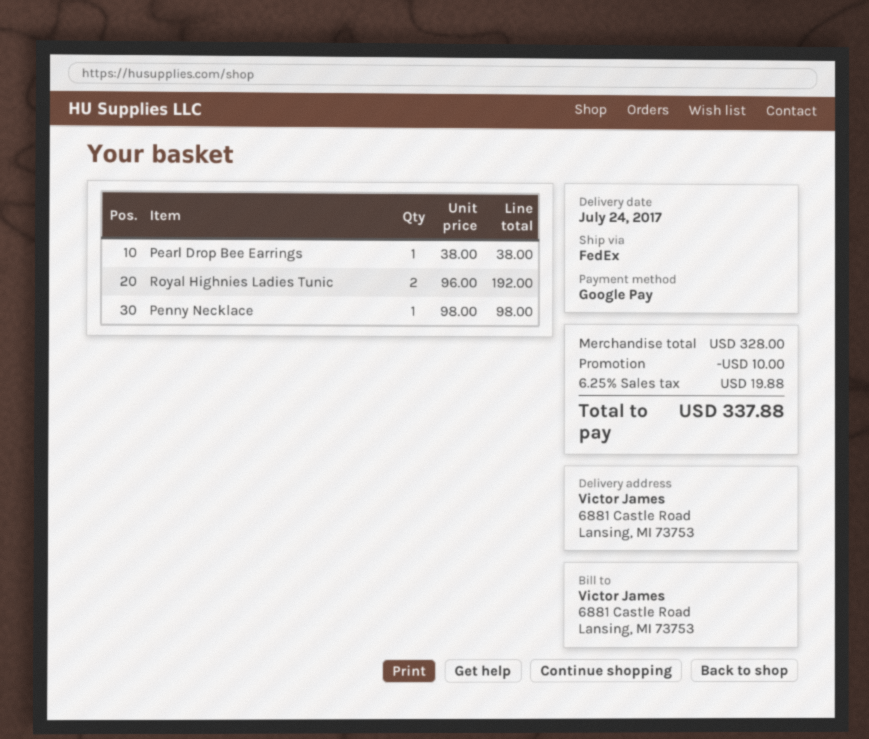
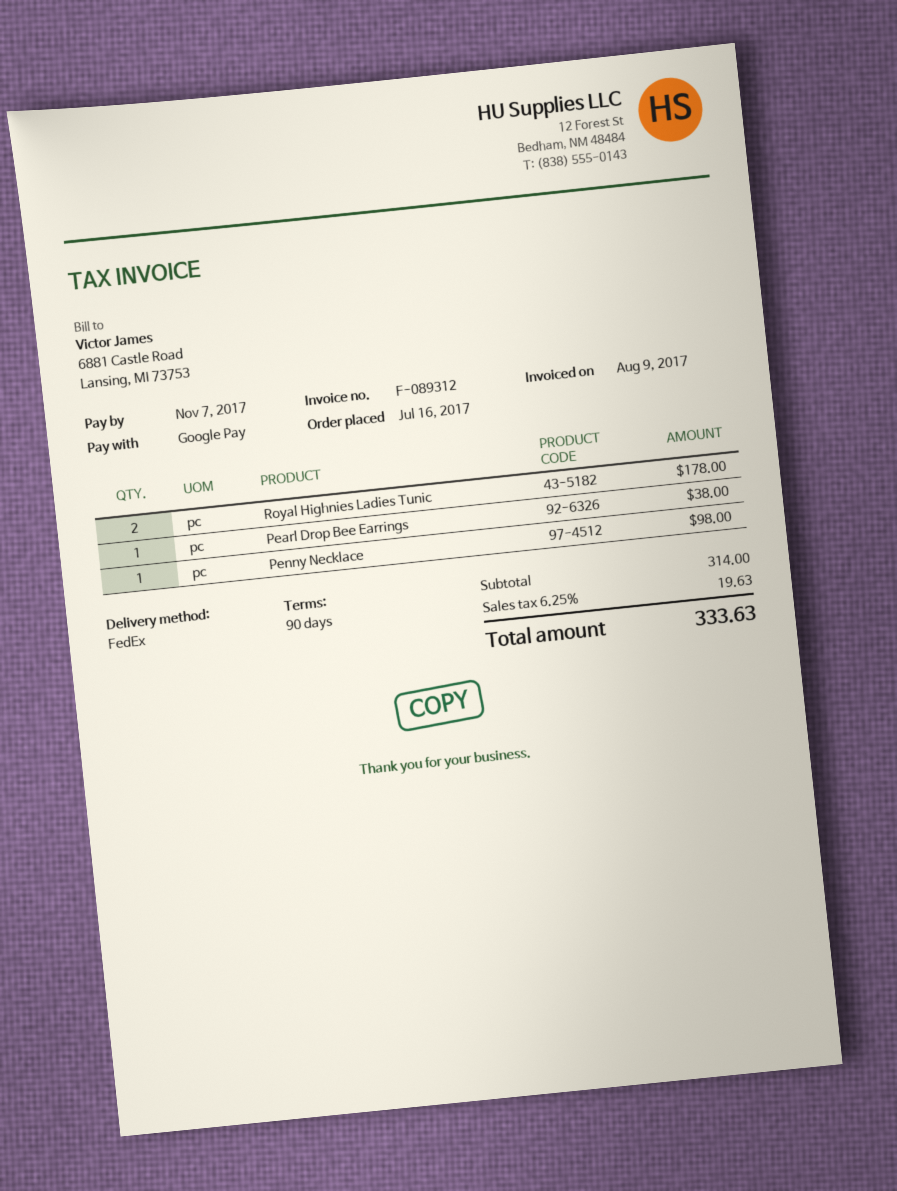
Royal Highnies Ladies Tunic: 2 for 192.00 -> 2 for 178.00
subtotal: 328.00 -> 314.00
discount: 10.00 -> none
tax: 6.25% = 19.88 -> 6.25% = 19.63
total: 337.88 -> 333.63

